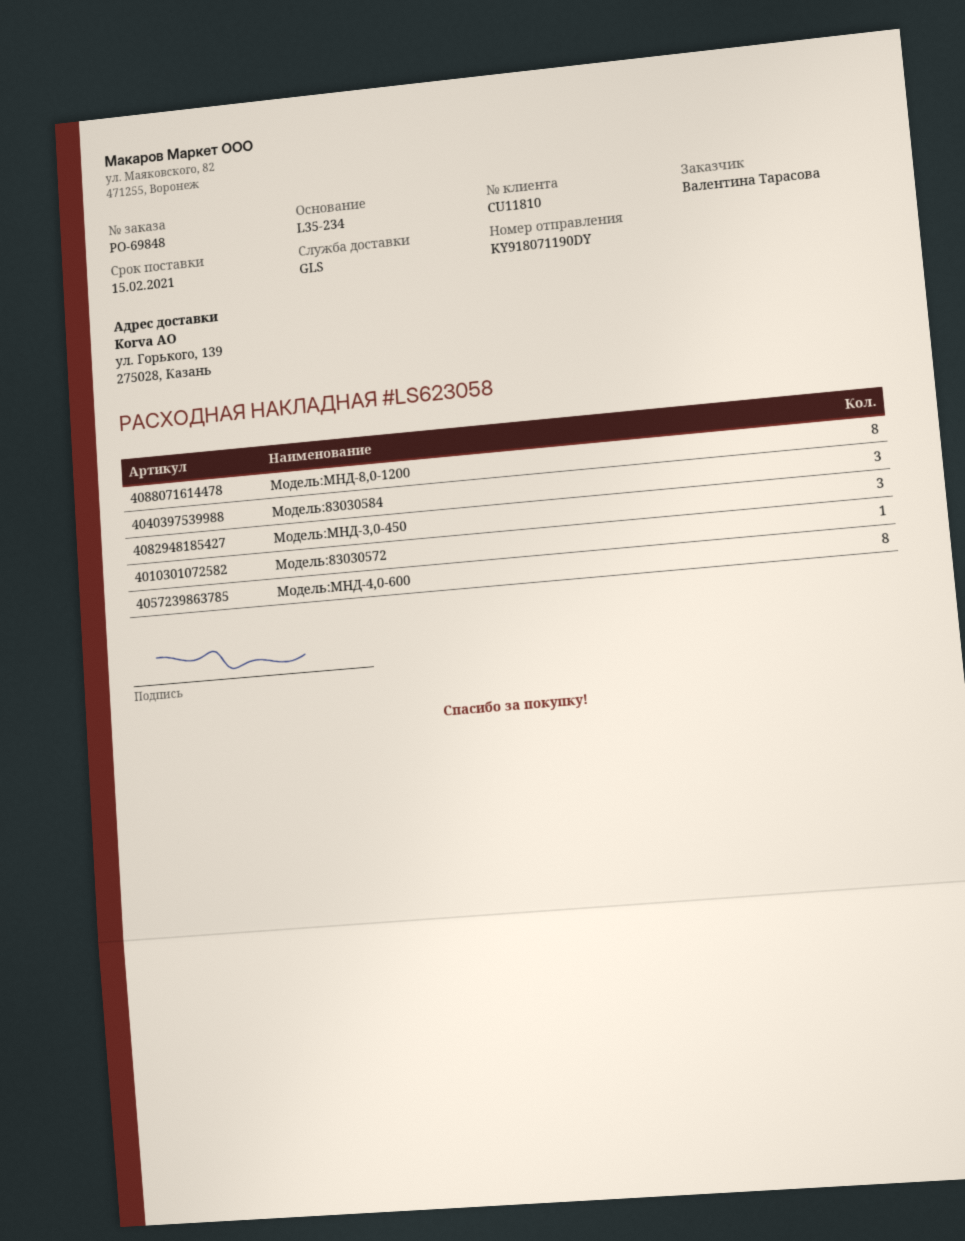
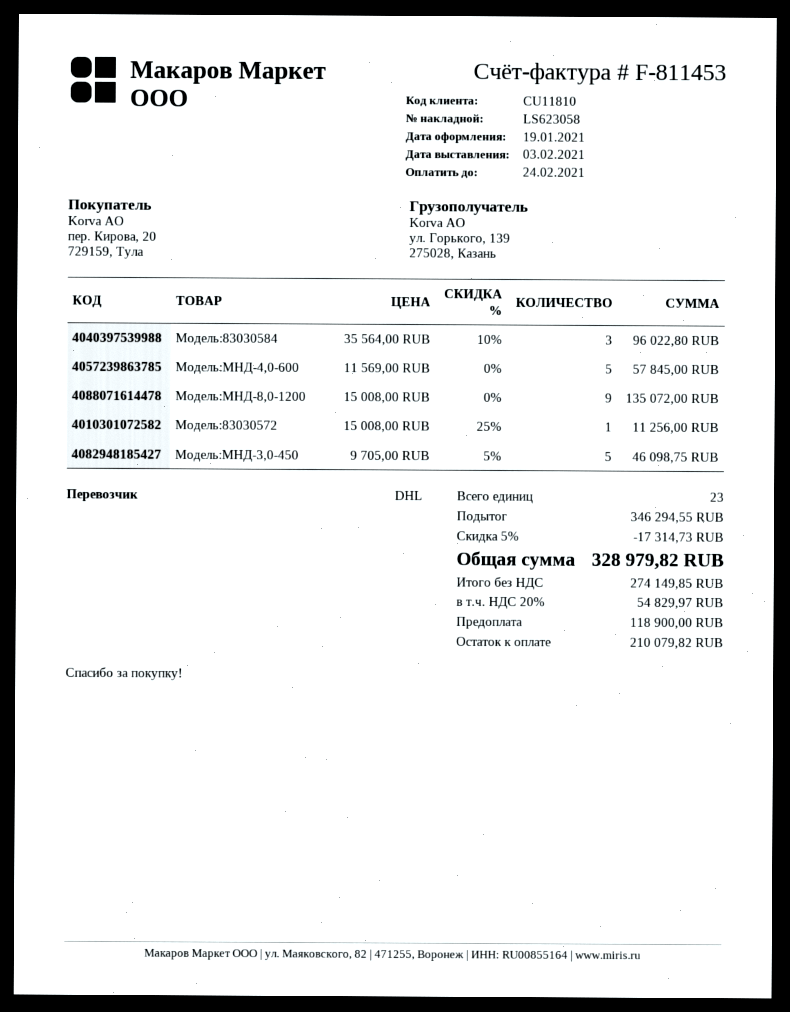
shipping method: GLS -> DHL
Модель:МНД-8,0-1200: 8 -> 9
Модель:МНД-3,0-450: 3 -> 5
Модель:МНД-4,0-600: 8 -> 5

